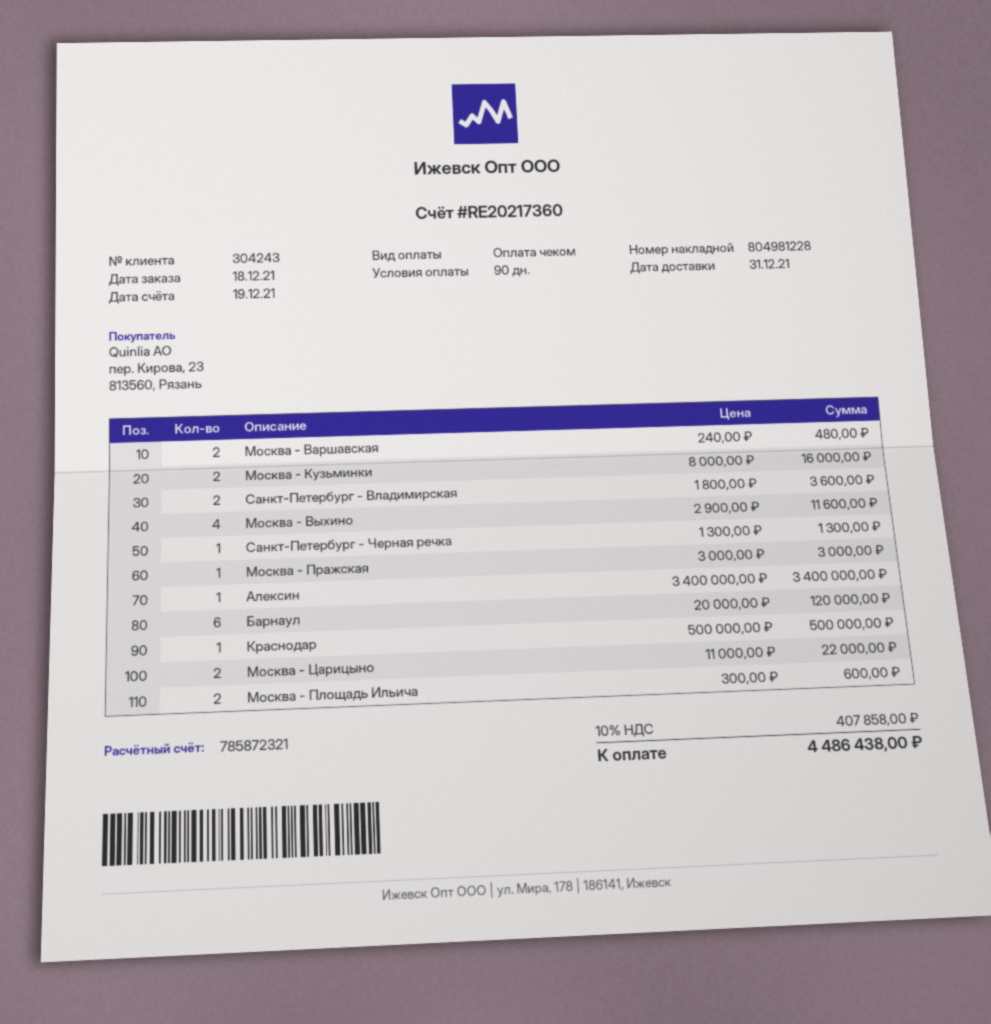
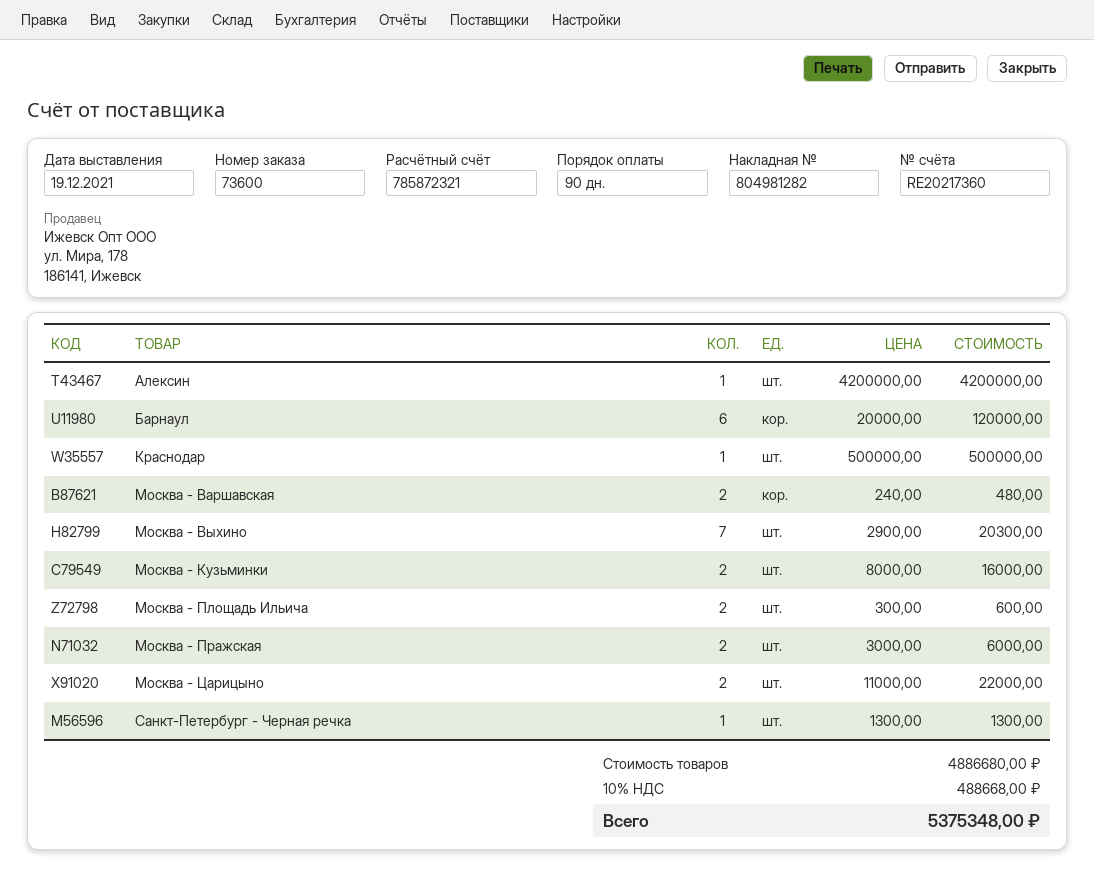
delivery note number: 804981228 -> 804981282
Санкт-Петербург - Владимирская: 2 x 1800.00 = 3600.00 -> none
Москва - Выхино: 4 x 2900.00 = 11600.00 -> 7 x 2900.00 = 20300.00
Москва - Пражская: 1 x 3000.00 = 3000.00 -> 2 x 3000.00 = 6000.00
Алексин: 1 x 3400000.00 = 3400000.00 -> 1 x 4200000.00 = 4200000.00
tax: 10% = 407858.00 -> 10% = 488668.00
total: 4486438.00 -> 5375348.00

